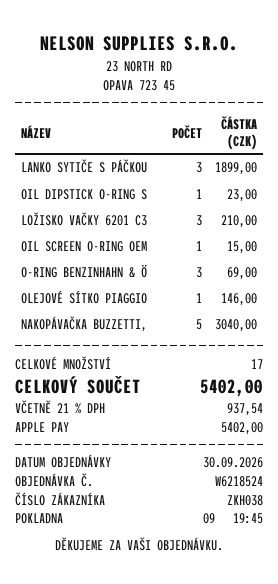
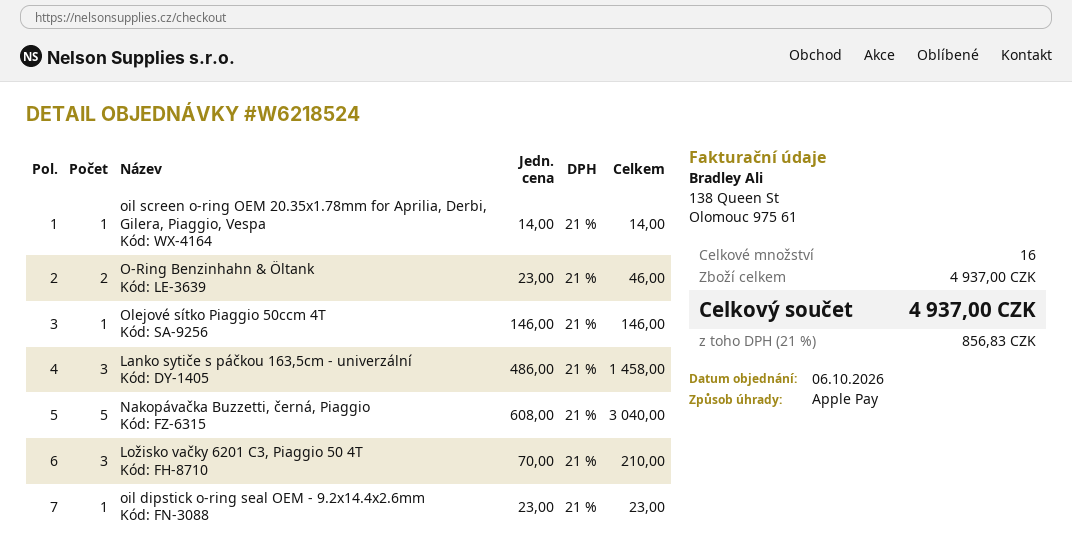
order date: 2026-09-30 -> 2026-10-06
LANKO SYTIČE S PÁČKOU: 3 for 1899.00 -> 3 for 1458.00
OIL SCREEN O-RING OEM: 1 for 15.00 -> 1 for 14.00
O-RING BENZINHAHN & Ö: 3 for 69.00 -> 2 for 46.00
total quantity: 17 -> 16
tax: 21% = 937.54 -> 21% = 856.83
total: 5402.00 -> 4937.00

